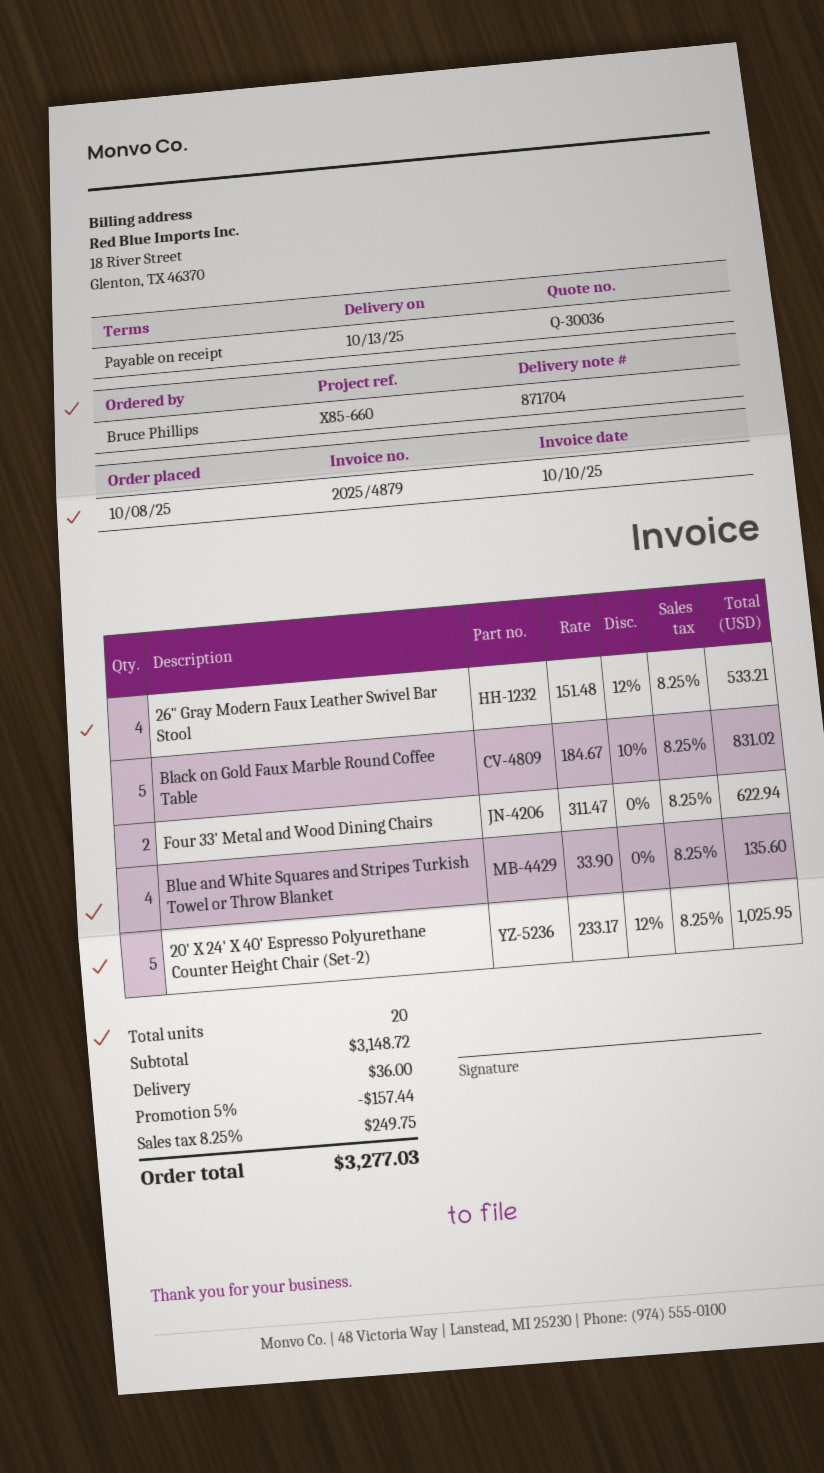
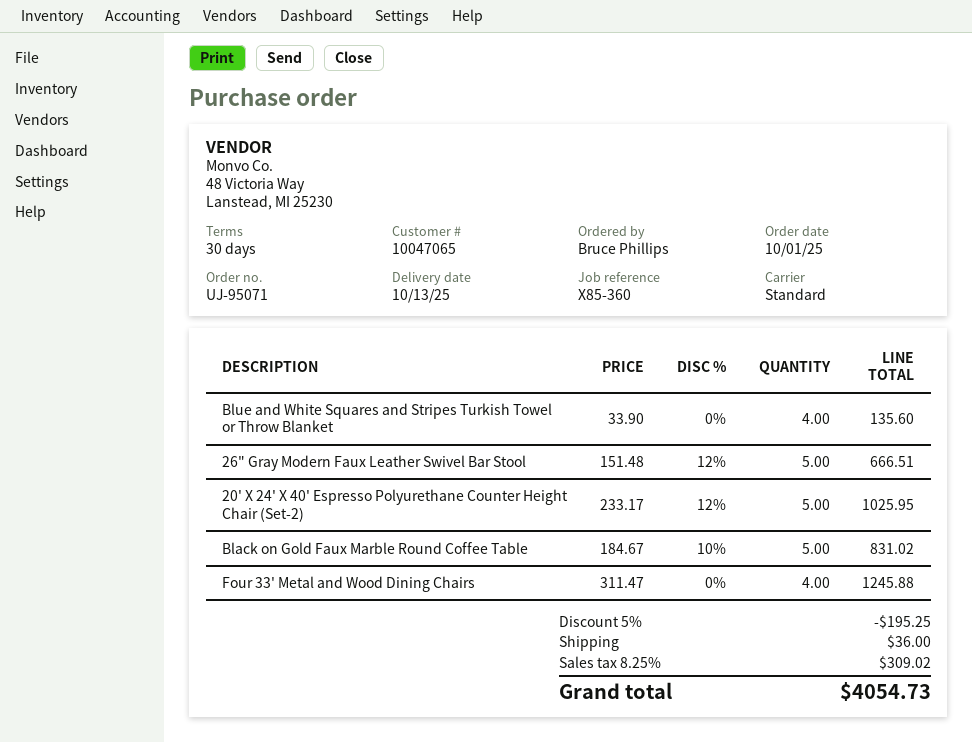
order date: 2025-10-08 -> 2025-10-01
payment terms: on receipt -> 30 days
reference: X85-660 -> X85-360
26" Gray Modern Faux Leather Swivel Bar Stool: 4 x 151.48 - 12% = 533.21 -> 5 x 151.48 - 12% = 666.51
Four 33' Metal and Wood Dining Chairs: 2 x 311.47 = 622.94 -> 4 x 311.47 = 1245.88
discount: 5% = 157.44 -> 5% = 195.25
tax: 8.25% = 249.75 -> 8.25% = 309.02
total: 3277.03 -> 4054.73

